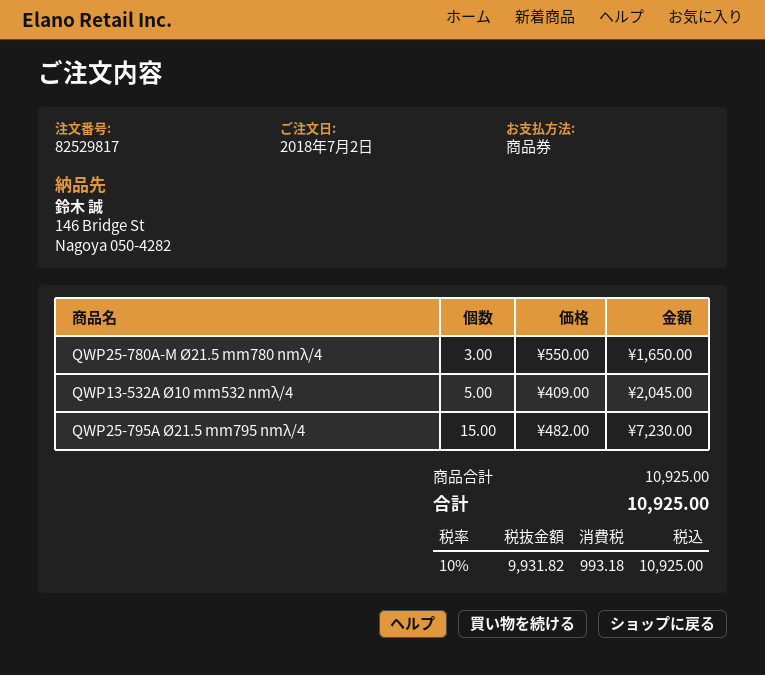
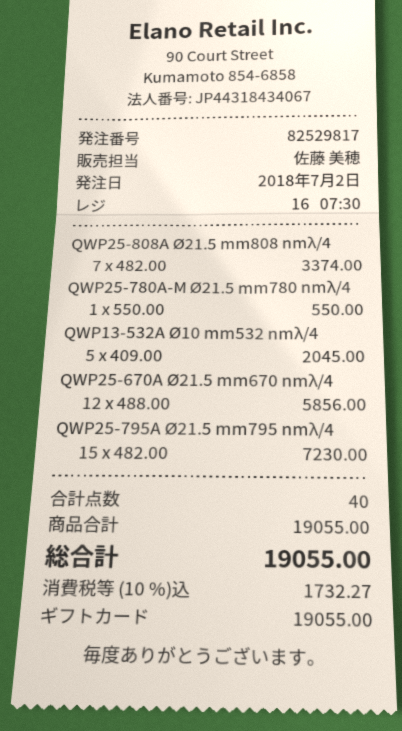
QWP25-780A-M Ø21.5 mm780 nmλ/4: 3 x 550.00 = 1650.00 -> 1 x 550.00 = 550.00
QWP25-808A Ø21.5 mm808 nmλ/4: none -> 7 x 482.00 = 3374.00
QWP25-670A Ø21.5 mm670 nmλ/4: none -> 12 x 488.00 = 5856.00
subtotal: 10925.00 -> 19055.00
tax: 10% = 993.18 -> 10% = 1732.27
total: 10925.00 -> 19055.00

